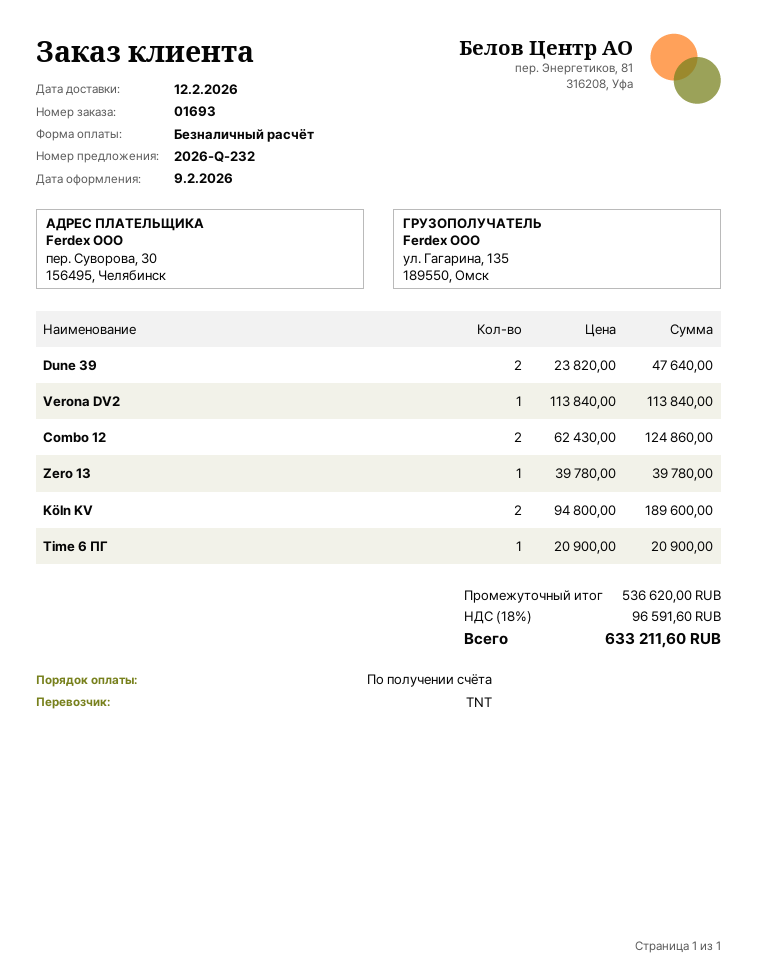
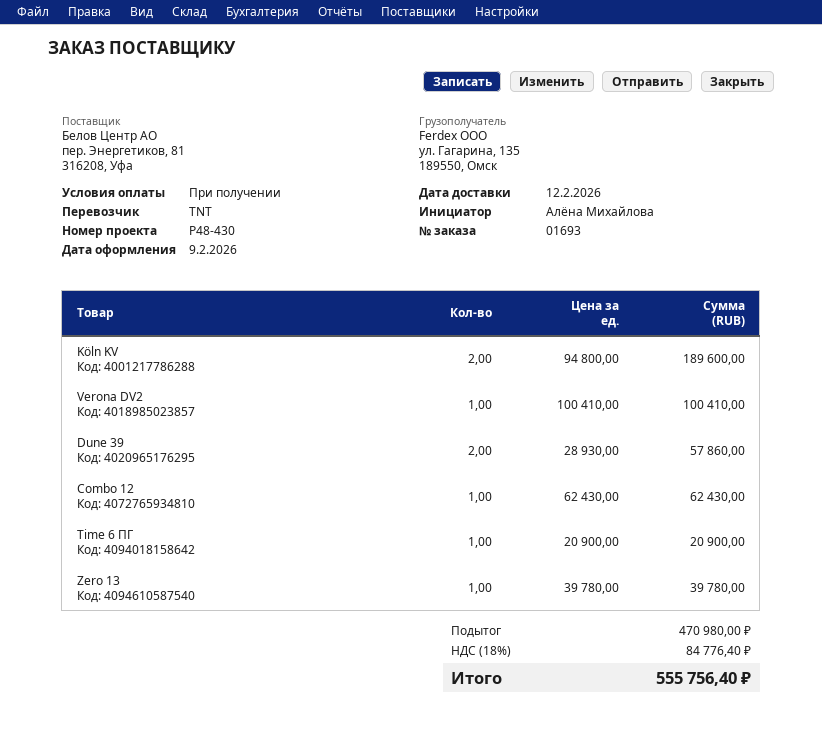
Dune 39: 2 x 23820.00 = 47640.00 -> 2 x 28930.00 = 57860.00
Verona DV2: 1 x 113840.00 = 113840.00 -> 1 x 100410.00 = 100410.00
Combo 12: 2 x 62430.00 = 124860.00 -> 1 x 62430.00 = 62430.00
subtotal: 536620.00 -> 470980.00
tax: 18% = 96591.60 -> 18% = 84776.40
total: 633211.60 -> 555756.40

